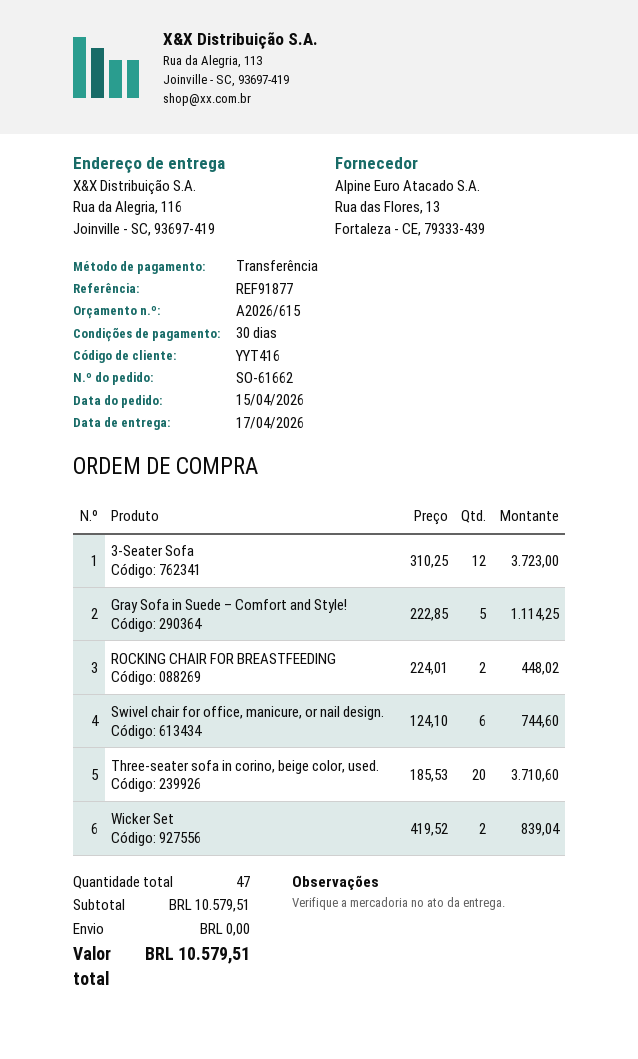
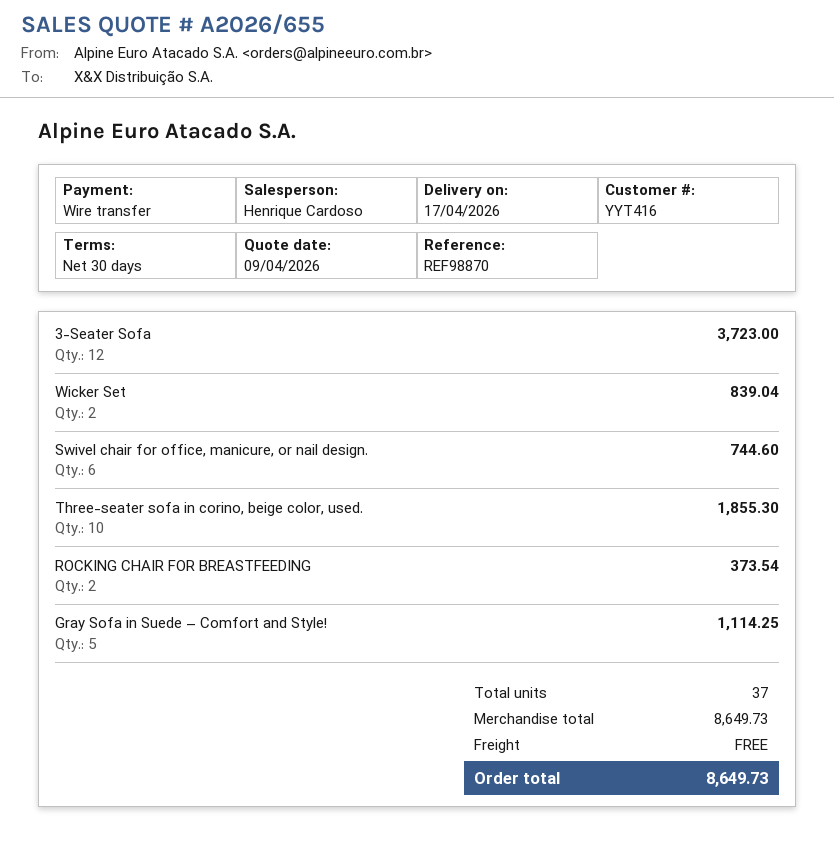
quote number: A2026/615 -> A2026/655
reference: REF91877 -> REF98870
ROCKING CHAIR FOR BREASTFEEDING: 2 for 448.02 -> 2 for 373.54
Three-seater sofa in corino, beige color, used.: 20 for 3710.60 -> 10 for 1855.30
total quantity: 47 -> 37
subtotal: 10579.51 -> 8649.73
total: 10579.51 -> 8649.73

